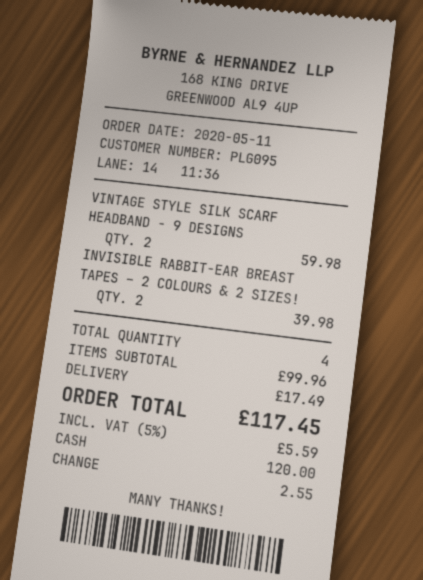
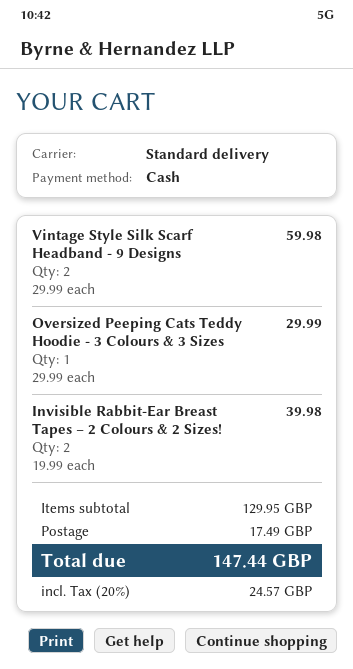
Oversized Peeping Cats Teddy Hoodie - 3 Colours & 3 Sizes: none -> 1 for 29.99
subtotal: 99.96 -> 129.95
tax: 5% = 5.59 -> 20% = 24.57
total: 117.45 -> 147.44

